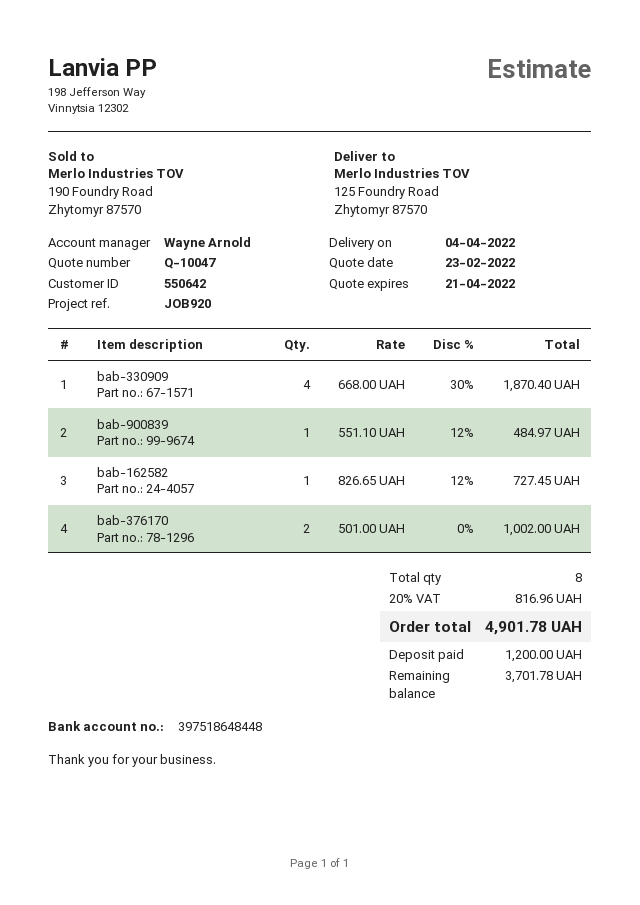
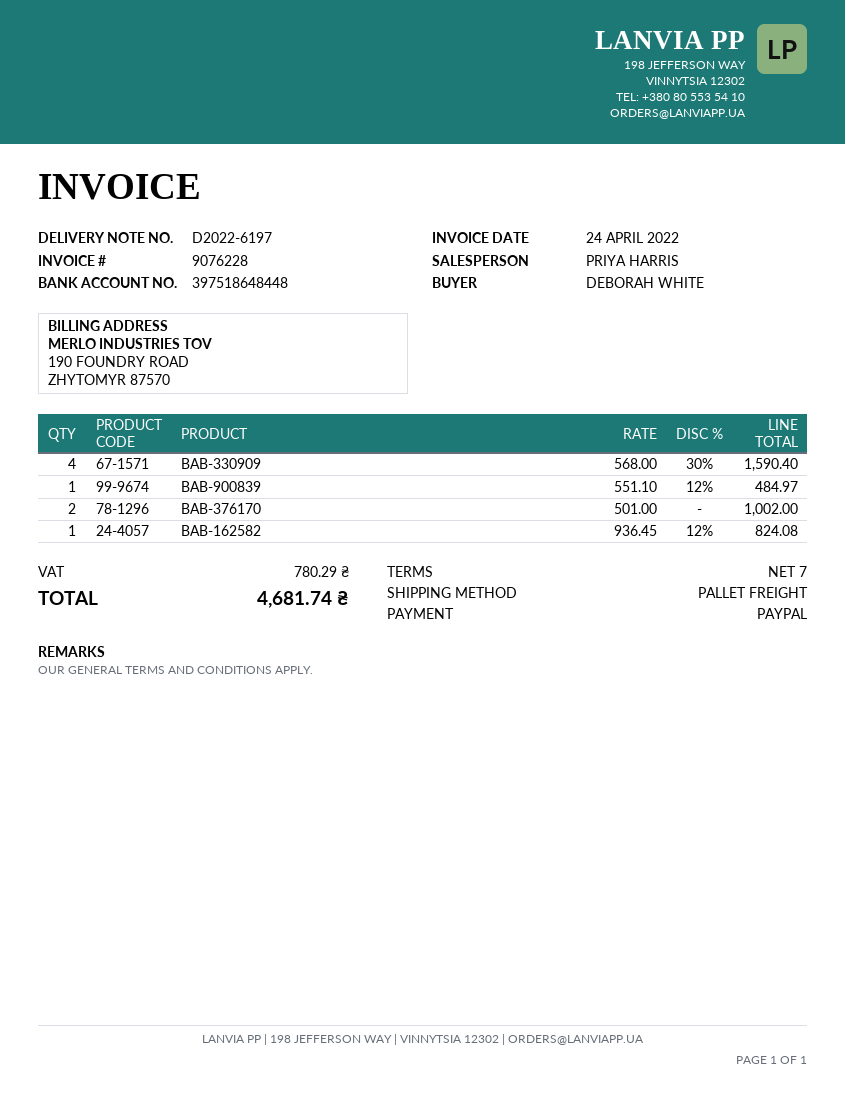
sales rep: Wayne Arnold -> PRIYA HARRIS
bab-330909: 4 x 668.00 - 30% = 1870.40 -> 4 x 568.00 - 30% = 1590.40
bab-162582: 1 x 826.65 - 12% = 727.45 -> 1 x 936.45 - 12% = 824.08
tax: 816.96 -> 780.29
total: 4901.78 -> 4681.74

